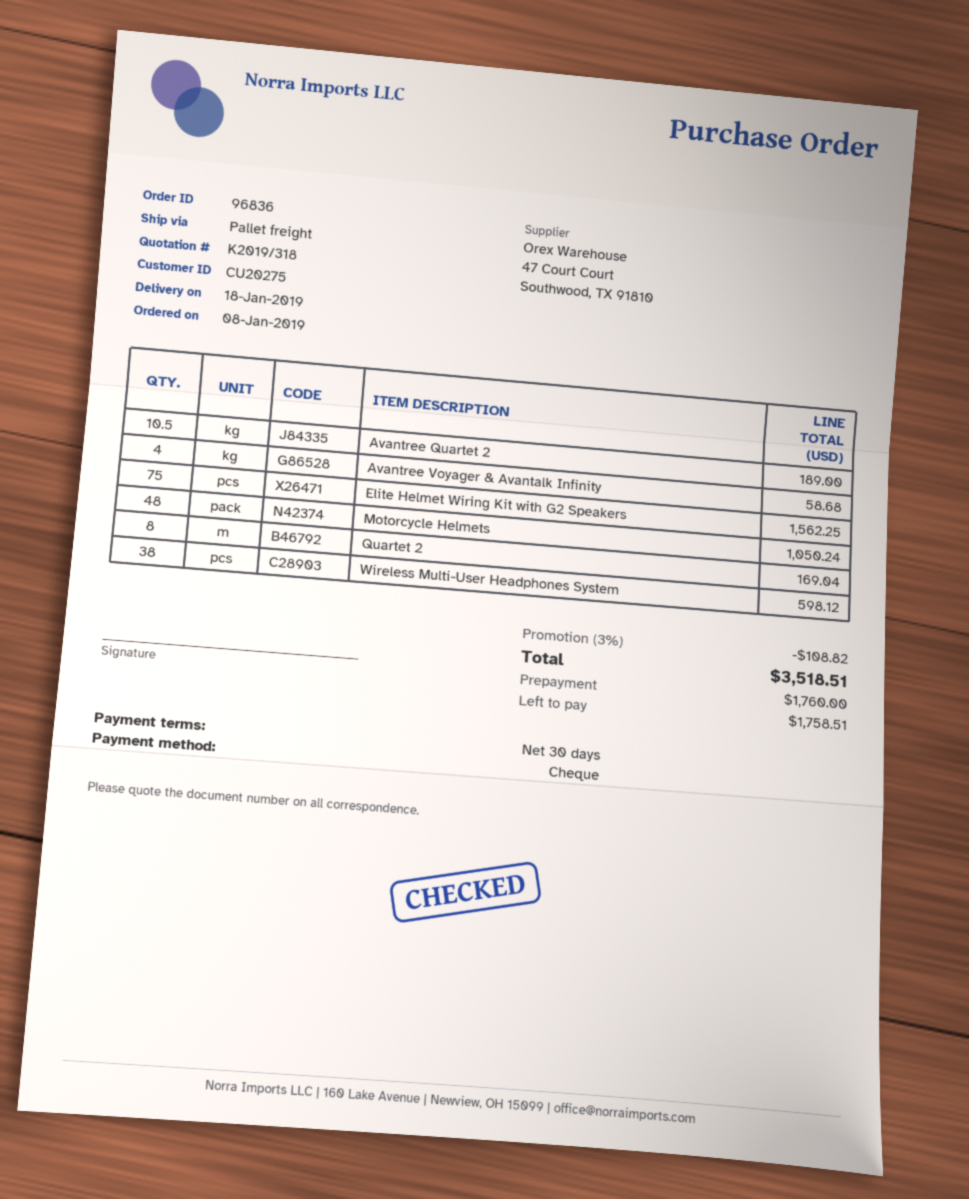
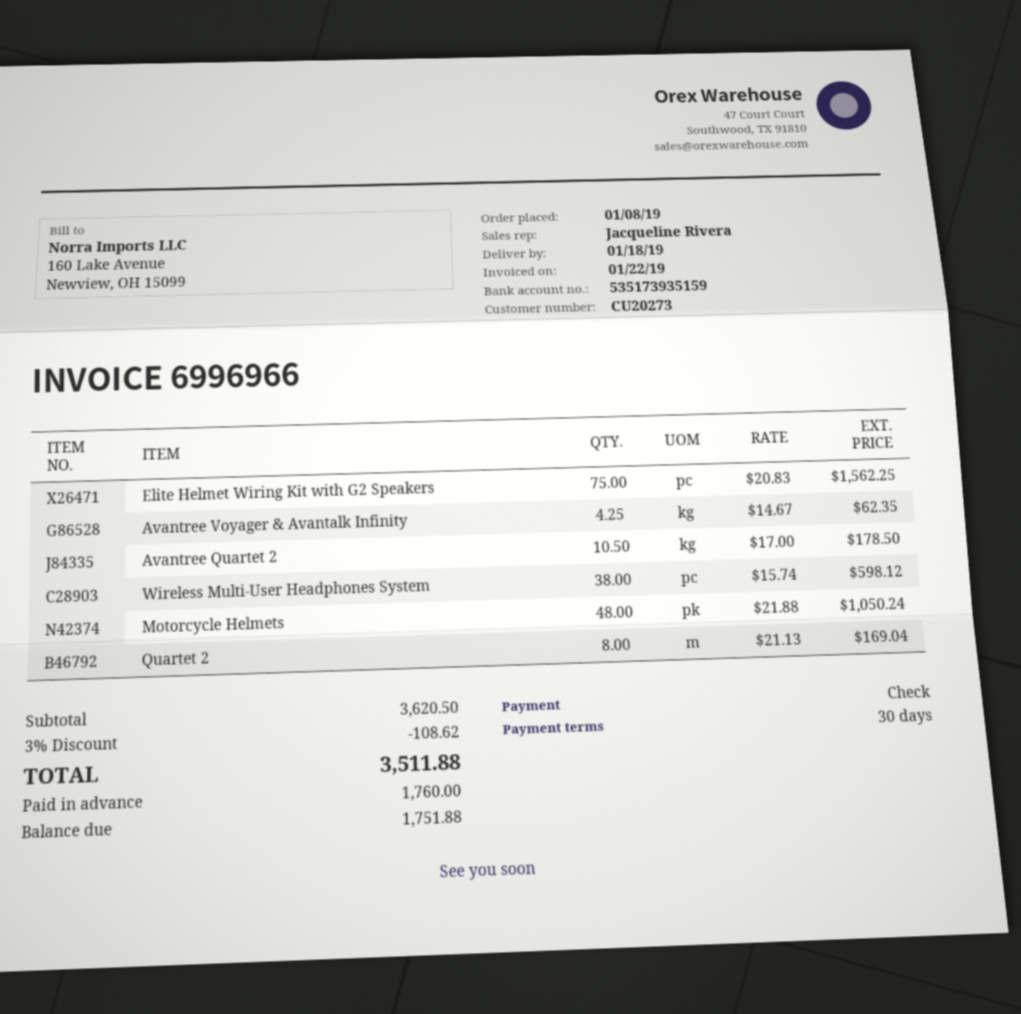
customer number: CU20275 -> CU20273
Avantree Quartet 2: 10.5 for 189.00 -> 10.5 for 178.50
Avantree Voyager & Avantalk Infinity: 4 for 58.68 -> 4.25 for 62.35
discount: 3% = 108.82 -> 3% = 108.62
total: 3518.51 -> 3511.88
balance: 1758.51 -> 1751.88

